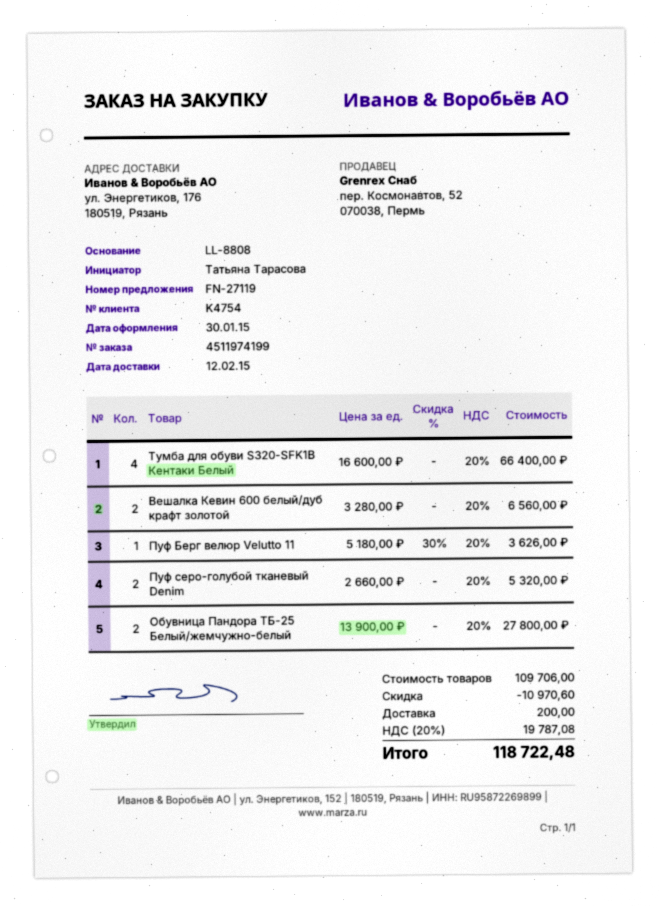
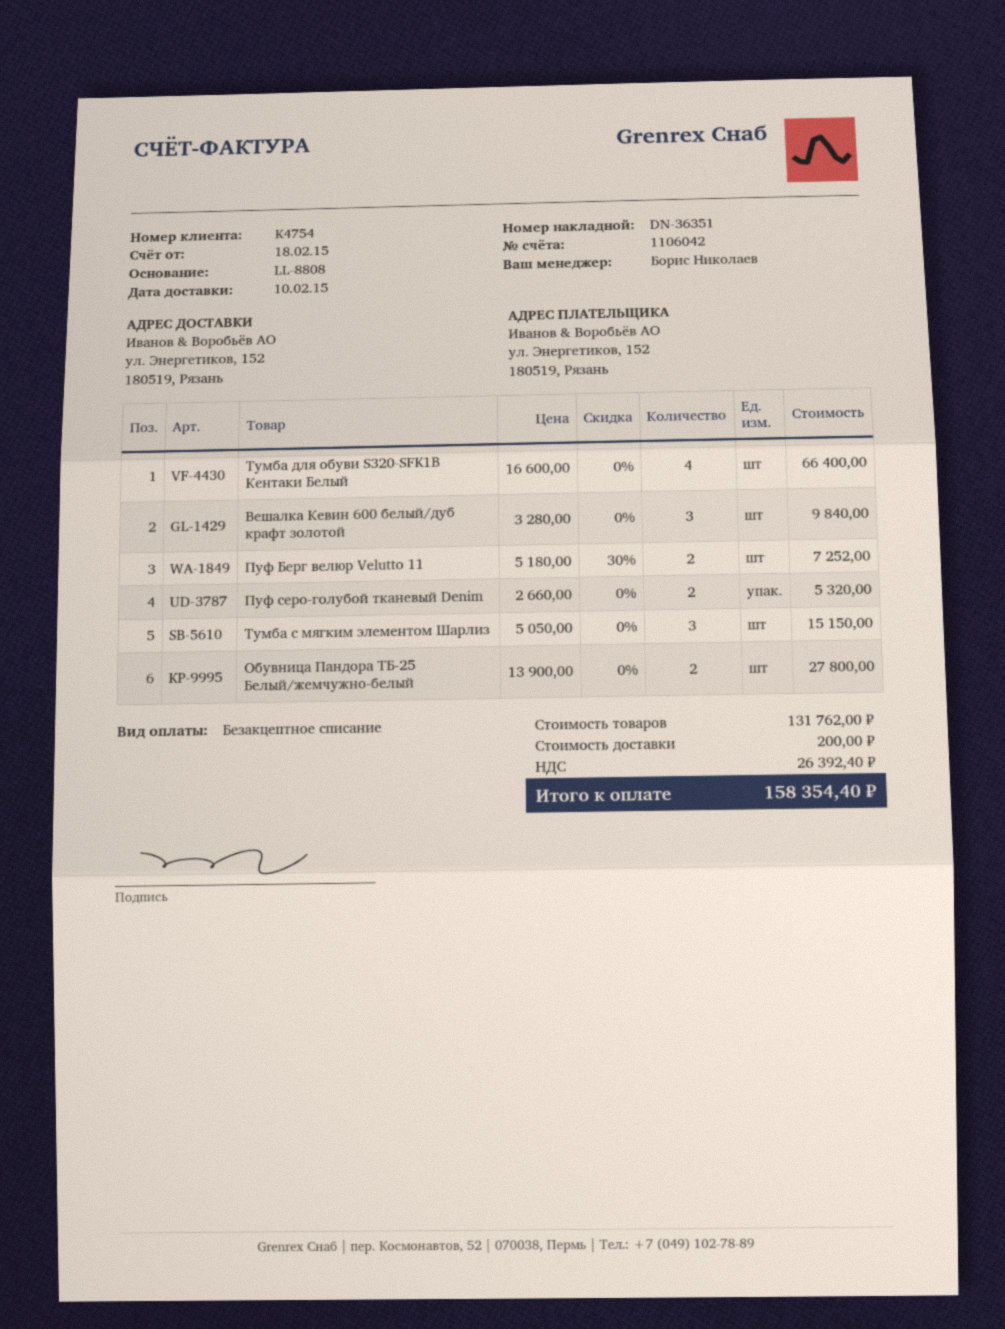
delivery date: 2015-02-12 -> 2015-02-10
ship to: ул. Энергетиков, 176, 180519, Рязань -> ул. Энергетиков, 152, 180519, Рязань
Вешалка Кевин 600 белый/дуб крафт золотой: 2 x 3280.00 = 6560.00 -> 3 x 3280.00 = 9840.00
Пуф Берг велюр Velutto 11: 1 x 5180.00 - 30% = 3626.00 -> 2 x 5180.00 - 30% = 7252.00
Тумба с мягким элементом Шарлиз: none -> 3 x 5050.00 = 15150.00
subtotal: 109706.00 -> 131762.00
discount: 10970.60 -> none
tax: 19787.08 -> 26392.40
total: 118722.48 -> 158354.40

